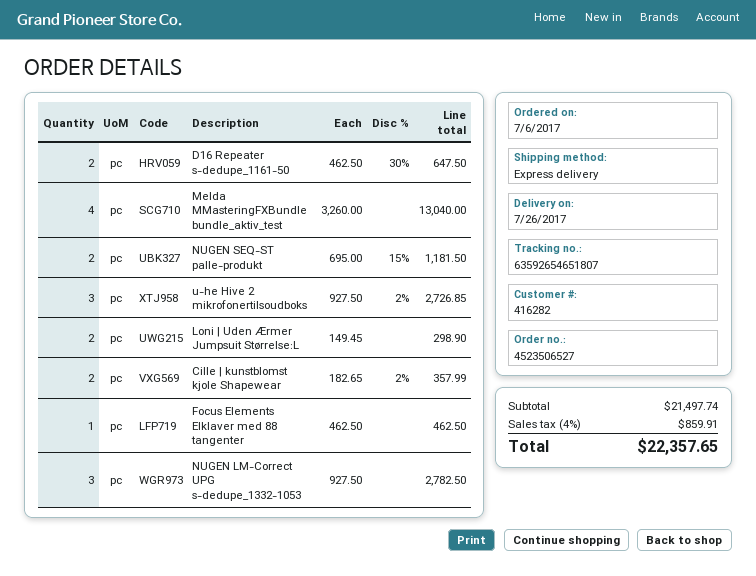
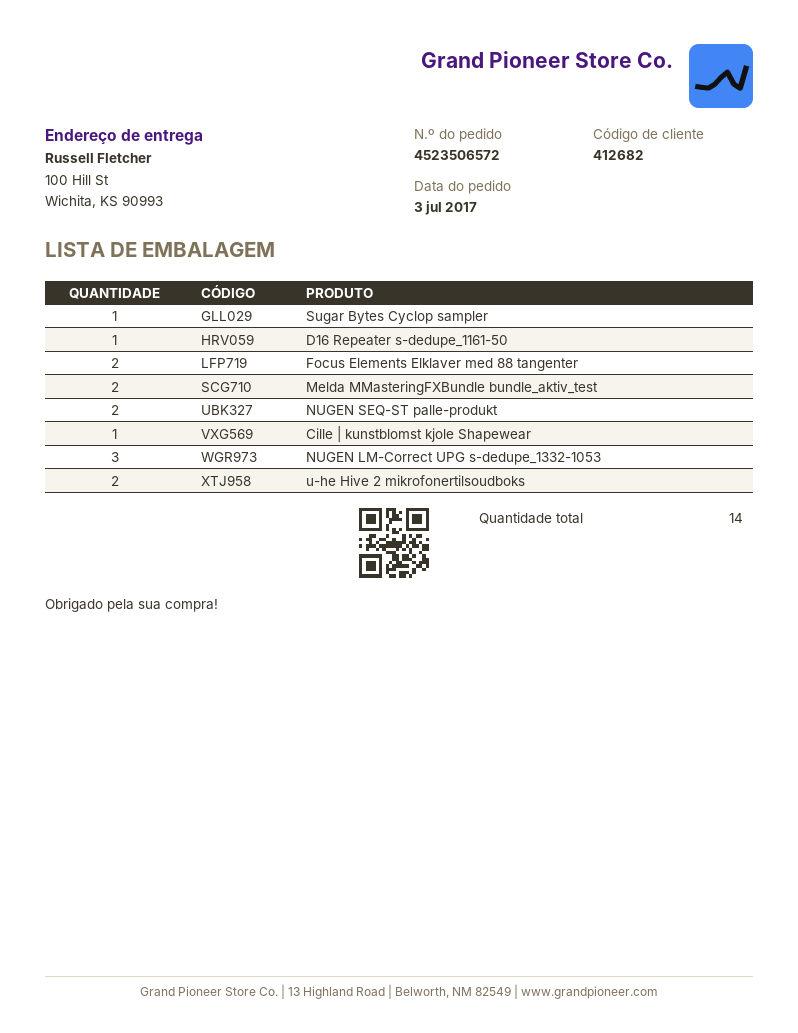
order number: 4523506527 -> 4523506572
order date: 2017-07-06 -> 2017-07-03
customer number: 416282 -> 412682
D16 Repeater s-dedupe_1161-50: 2 -> 1
Melda MMasteringFXBundle bundle_aktiv_test: 4 -> 2
u-he Hive 2 mikrofonertilsoudboks: 3 -> 2
Loni | Uden Ærmer Jumpsuit Størrelse:L: 2 -> none
Cille | kunstblomst kjole Shapewear: 2 -> 1
Focus Elements Elklaver med 88 tangenter: 1 -> 2
Sugar Bytes Cyclop sampler: none -> 1

